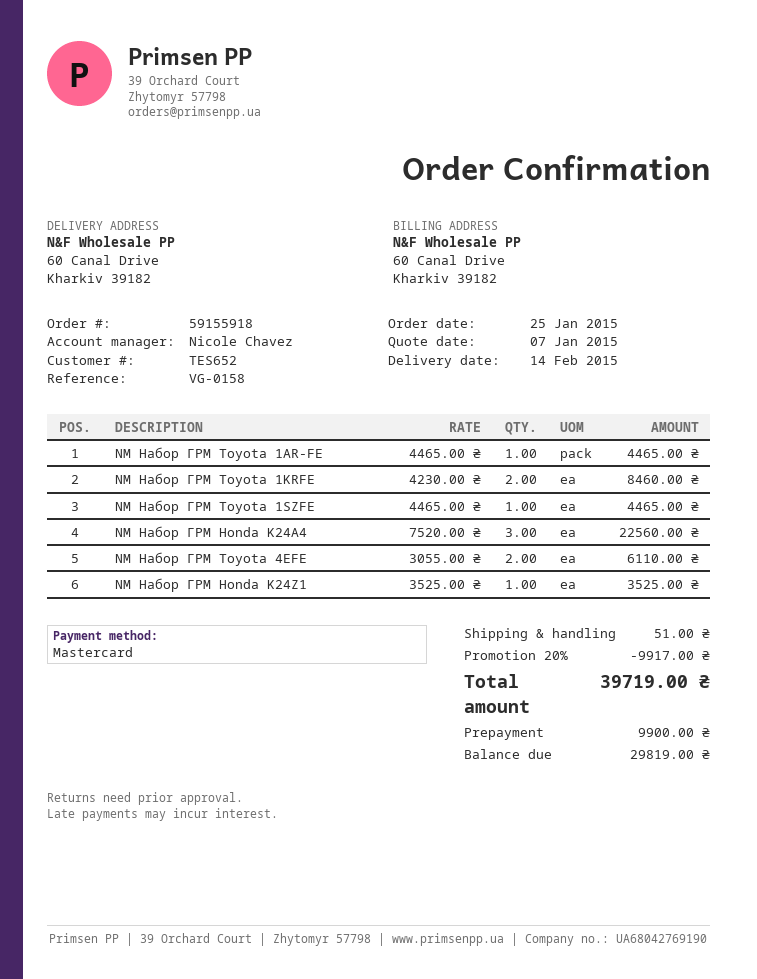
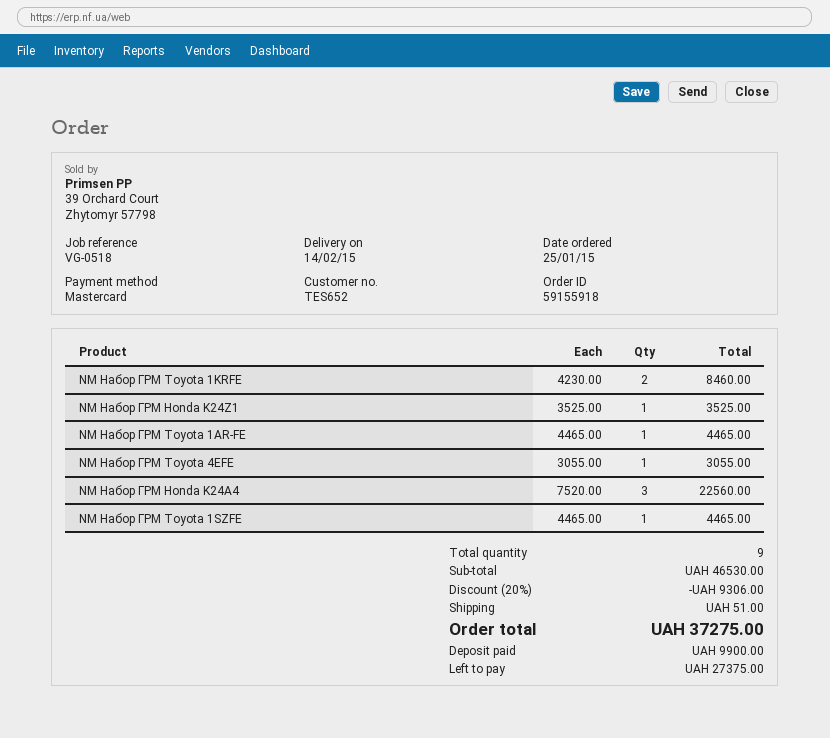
reference: VG-0158 -> VG-0518
NM Набор ГРМ Toyota 4EFE: 2 x 3055.00 = 6110.00 -> 1 x 3055.00 = 3055.00
discount: 20% = 9917.00 -> 20% = 9306.00
total: 39719.00 -> 37275.00
balance: 29819.00 -> 27375.00

